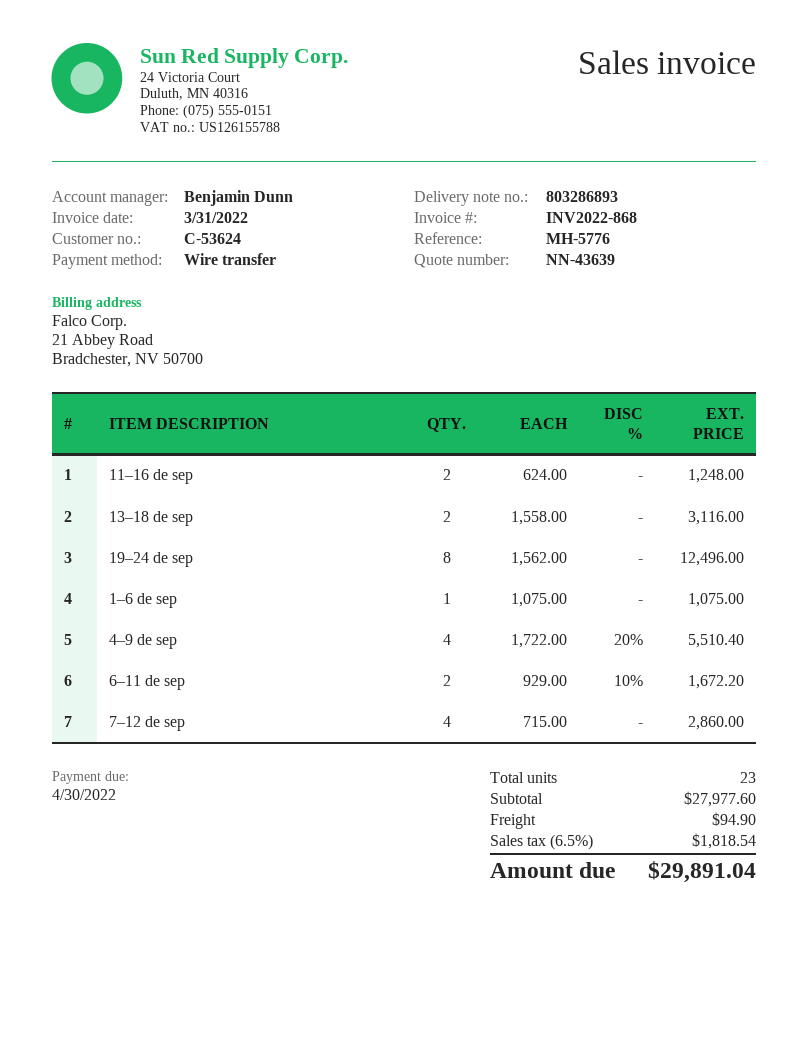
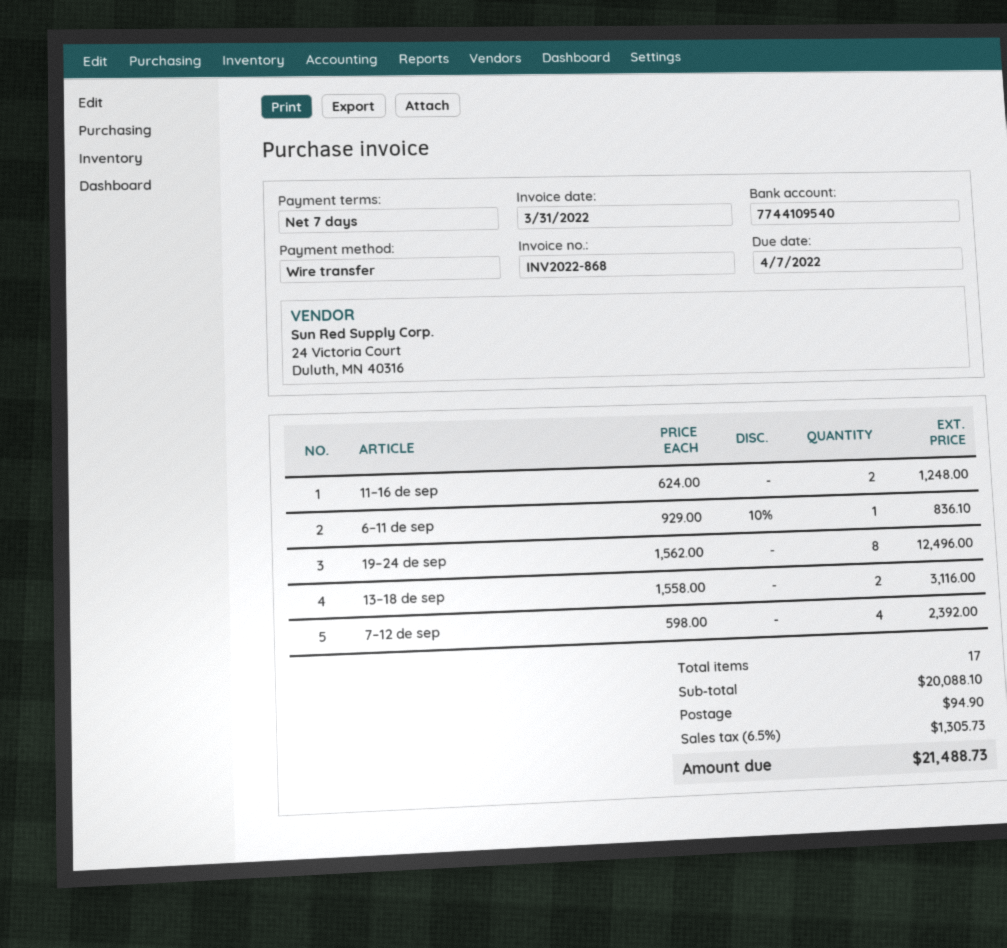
due date: 2022-04-30 -> 2022-04-07
1–6 de sep: 1 x 1075.00 = 1075.00 -> none
4–9 de sep: 4 x 1722.00 - 20% = 5510.40 -> none
6–11 de sep: 2 x 929.00 - 10% = 1672.20 -> 1 x 929.00 - 10% = 836.10
7–12 de sep: 4 x 715.00 = 2860.00 -> 4 x 598.00 = 2392.00
total quantity: 23 -> 17
subtotal: 27977.60 -> 20088.10
tax: 6.5% = 1818.54 -> 6.5% = 1305.73
total: 29891.04 -> 21488.73

